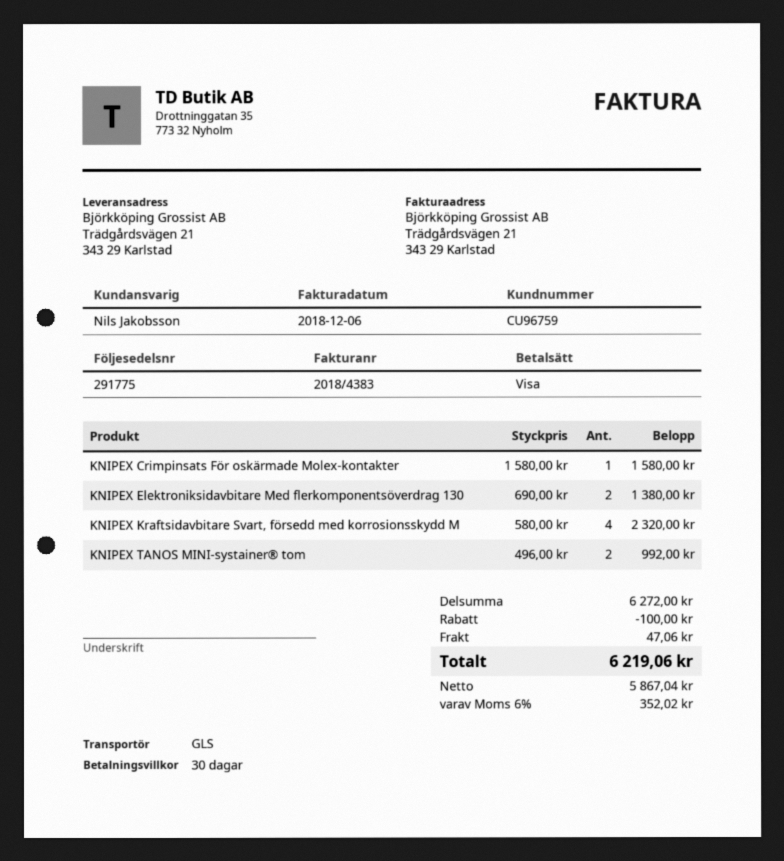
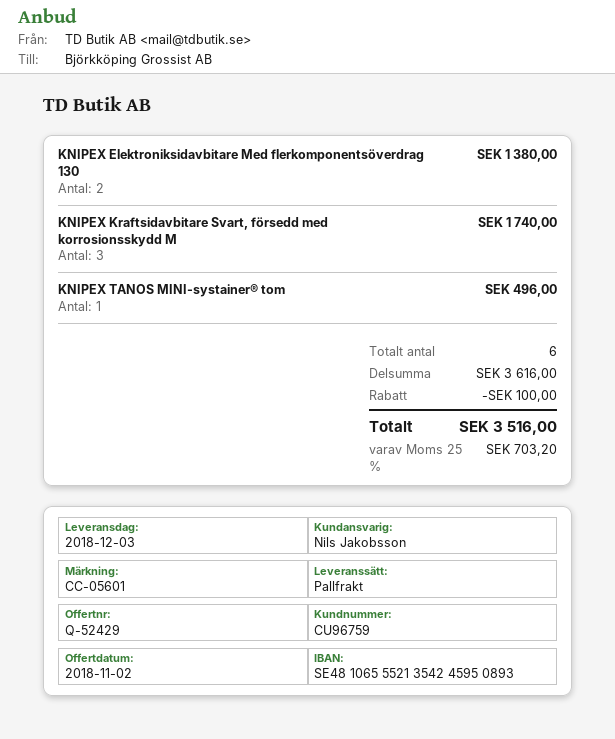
shipping method: GLS -> pallet freight
KNIPEX Crimpinsats För oskärmade Molex-kontakter: 1 for 1580.00 -> none
KNIPEX Kraftsidavbitare Svart, försedd med korrosionsskydd M: 4 for 2320.00 -> 3 for 1740.00
KNIPEX TANOS MINI-systainer® tom: 2 for 992.00 -> 1 for 496.00
subtotal: 6272.00 -> 3616.00
shipping: 47.06 -> none
tax: 6% = 352.02 -> 25% = 703.20
total: 6219.06 -> 3516.00

